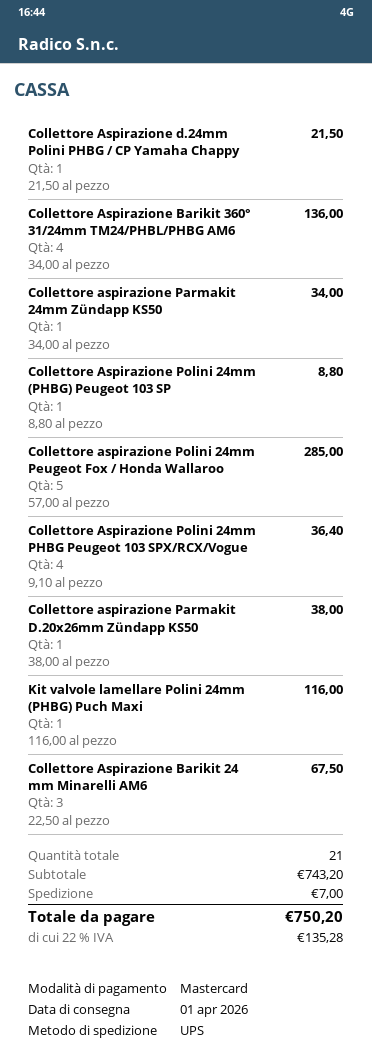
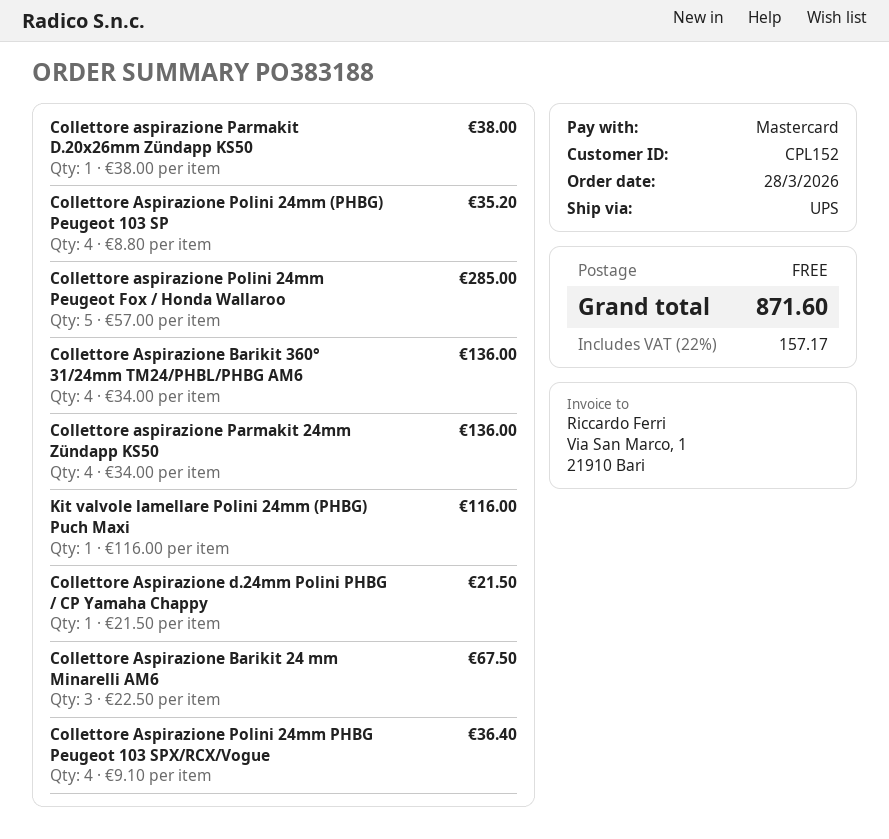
Collettore aspirazione Parmakit 24mm Zündapp KS50: 1 x 34.00 = 34.00 -> 4 x 34.00 = 136.00
Collettore Aspirazione Polini 24mm (PHBG) Peugeot 103 SP: 1 x 8.80 = 8.80 -> 4 x 8.80 = 35.20
shipping: 7.00 -> 0.00
tax: 22% = 135.28 -> 22% = 157.17
total: 750.20 -> 871.60

